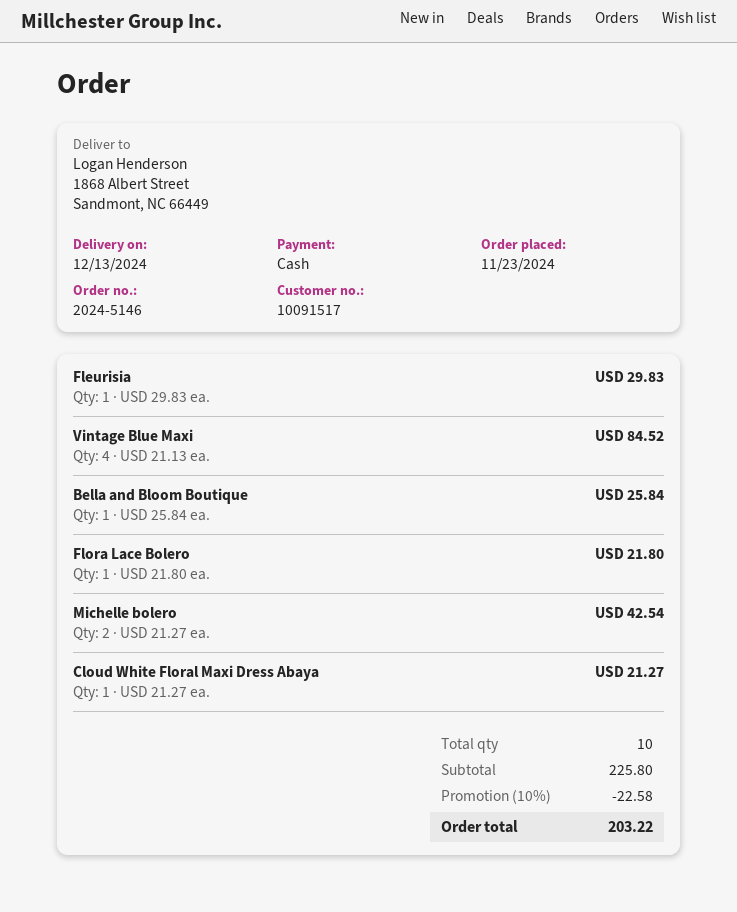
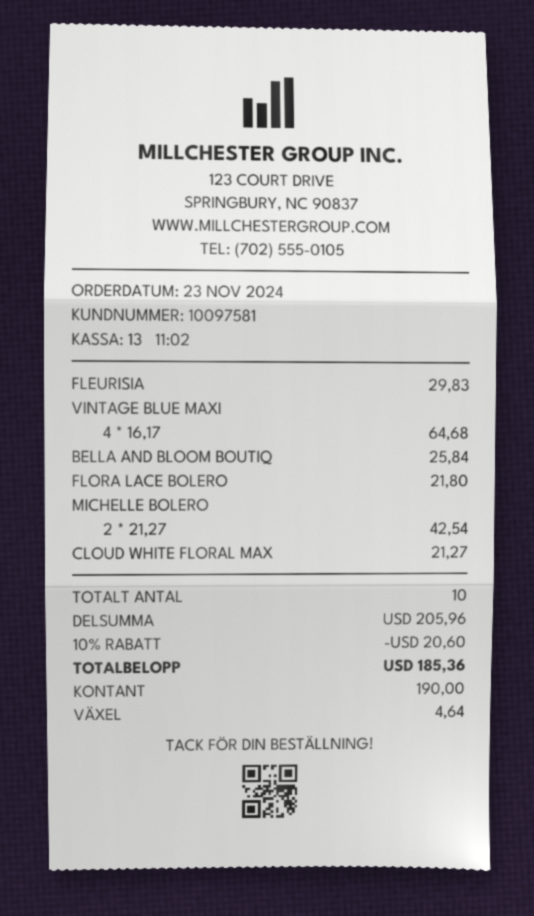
customer number: 10091517 -> 10097581
Vintage Blue Maxi: 4 x 21.13 = 84.52 -> 4 x 16.17 = 64.68
subtotal: 225.80 -> 205.96
discount: 10% = 22.58 -> 10% = 20.60
total: 203.22 -> 185.36

